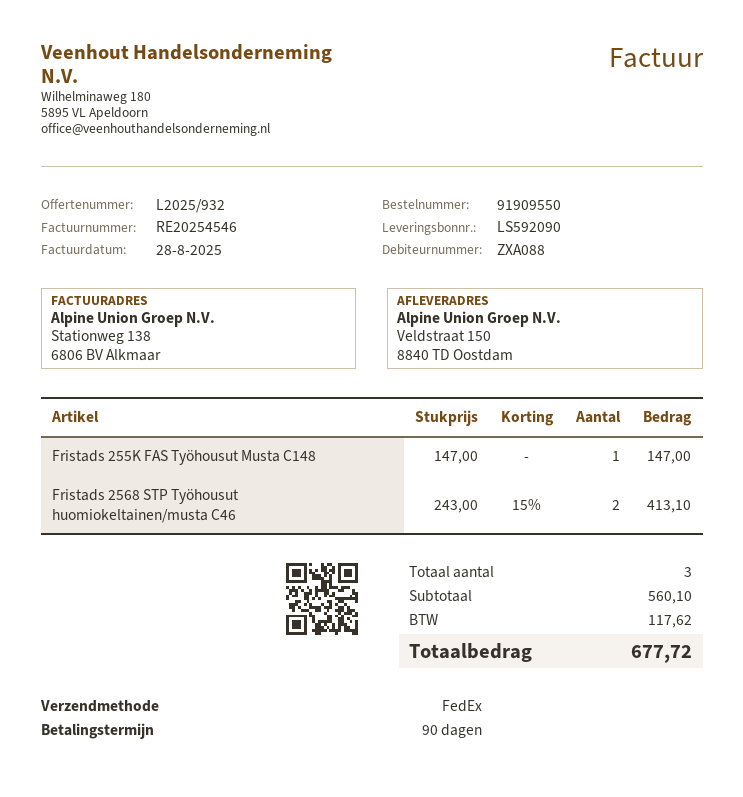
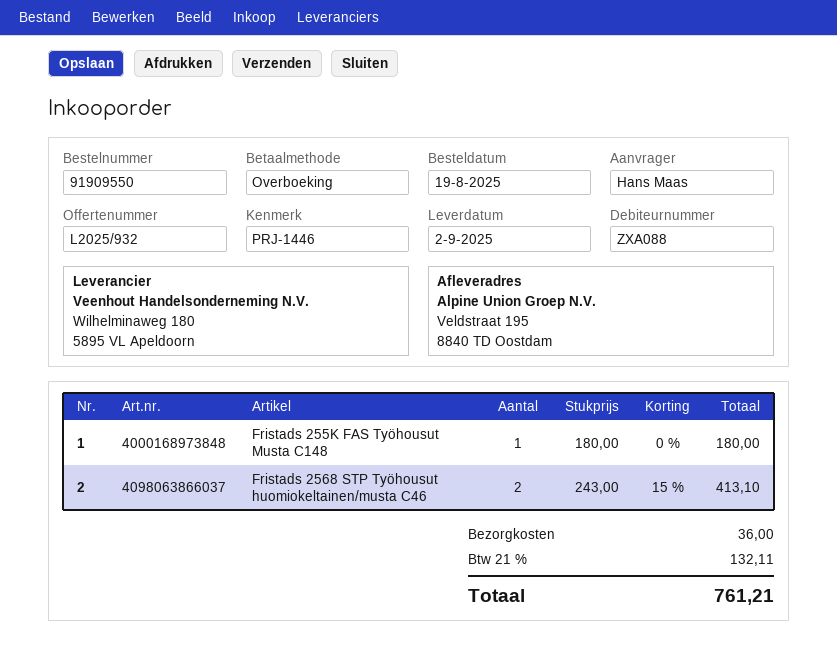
ship to: Veldstraat 150, 8840 TD Oostdam -> Veldstraat 195, 8840 TD Oostdam
Fristads 255K FAS Työhousut Musta C148: 1 x 147.00 = 147.00 -> 1 x 180.00 = 180.00
shipping: none -> 36.00
tax: 117.62 -> 132.11
total: 677.72 -> 761.21

